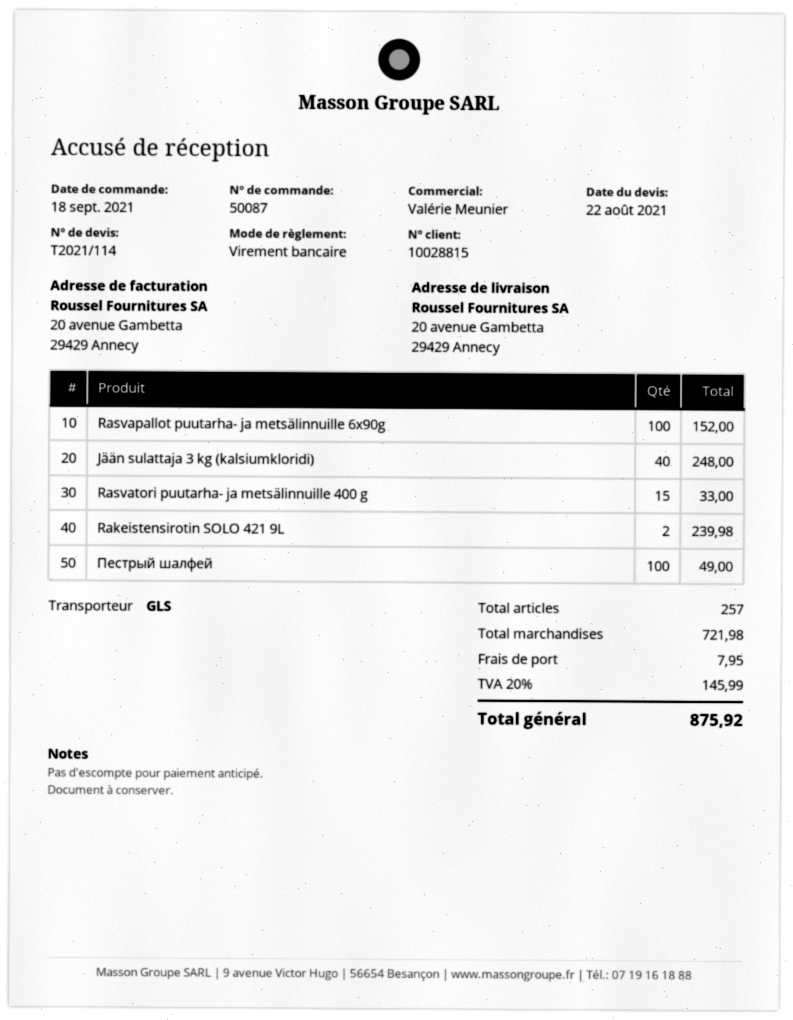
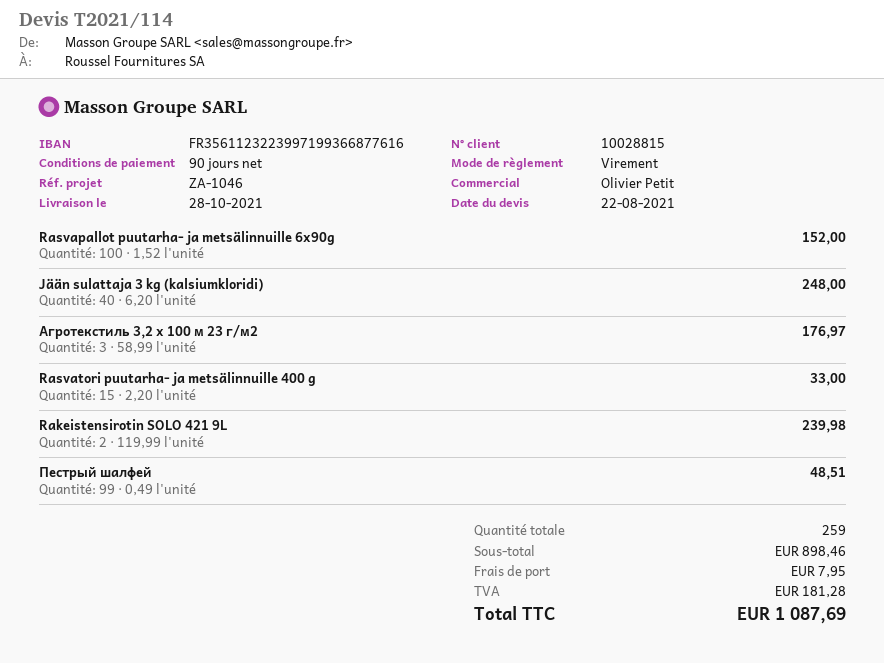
sales rep: Valérie Meunier -> Olivier Petit
Пестрый шалфей: 100 for 49.00 -> 99 for 48.51
Агротекстиль 3,2 x 100 м 23 г/м2: none -> 3 for 176.97
total quantity: 257 -> 259
subtotal: 721.98 -> 898.46
tax: 145.99 -> 181.28
total: 875.92 -> 1087.69

